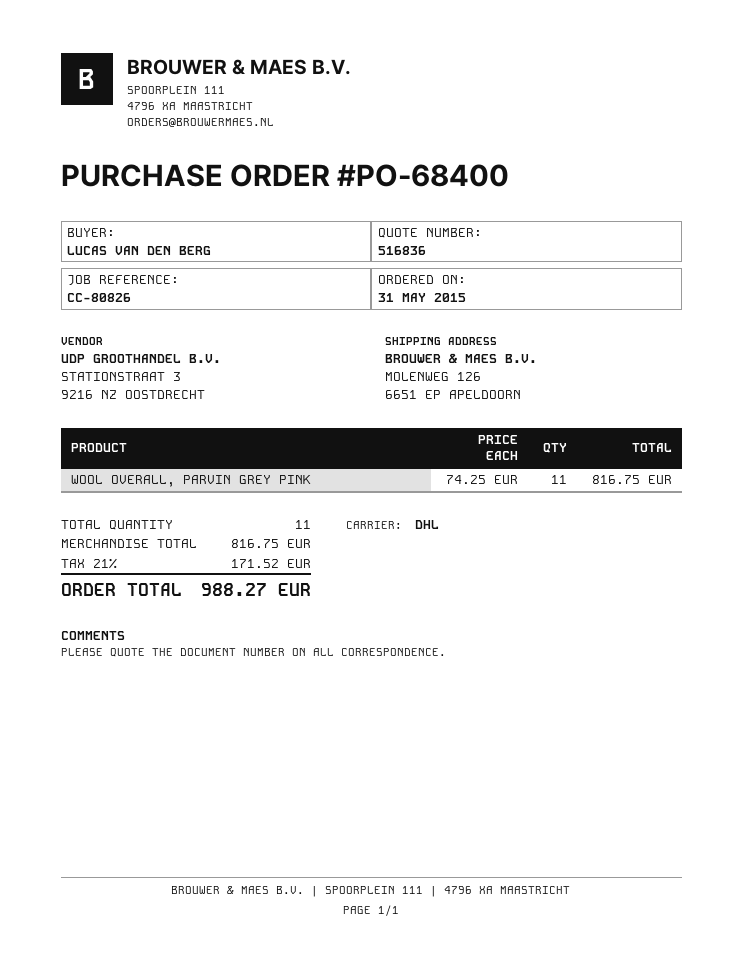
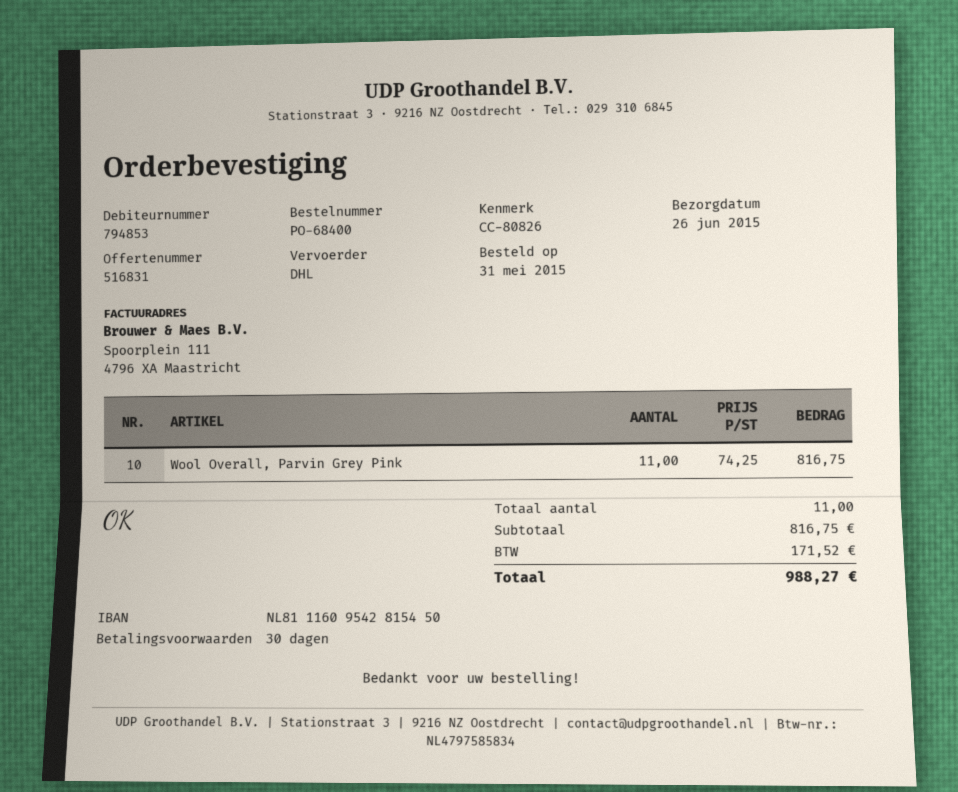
quote number: 516836 -> 516831

